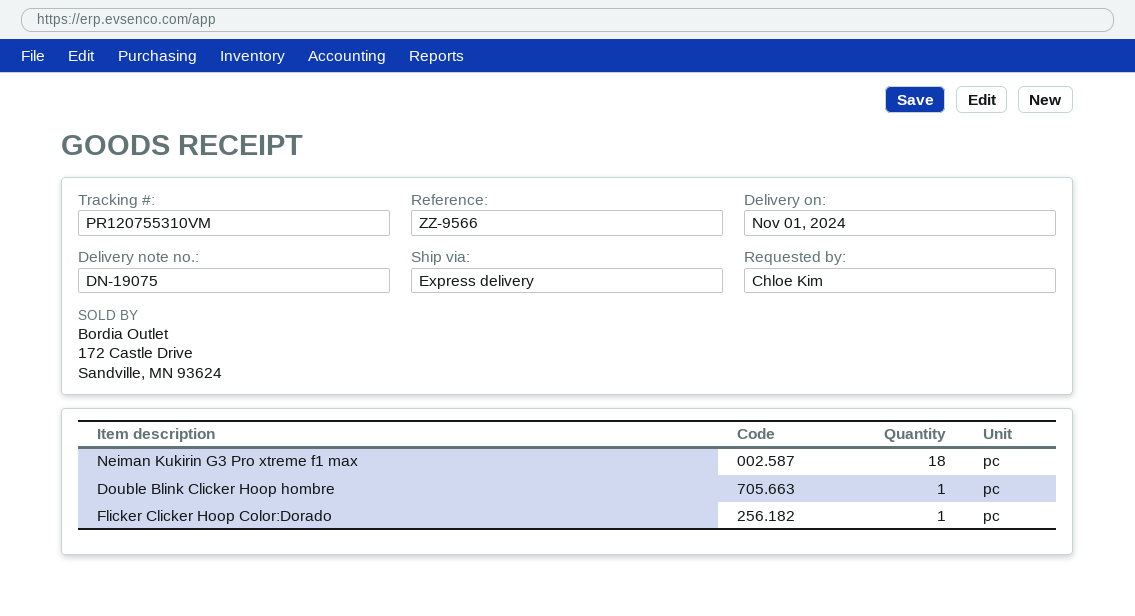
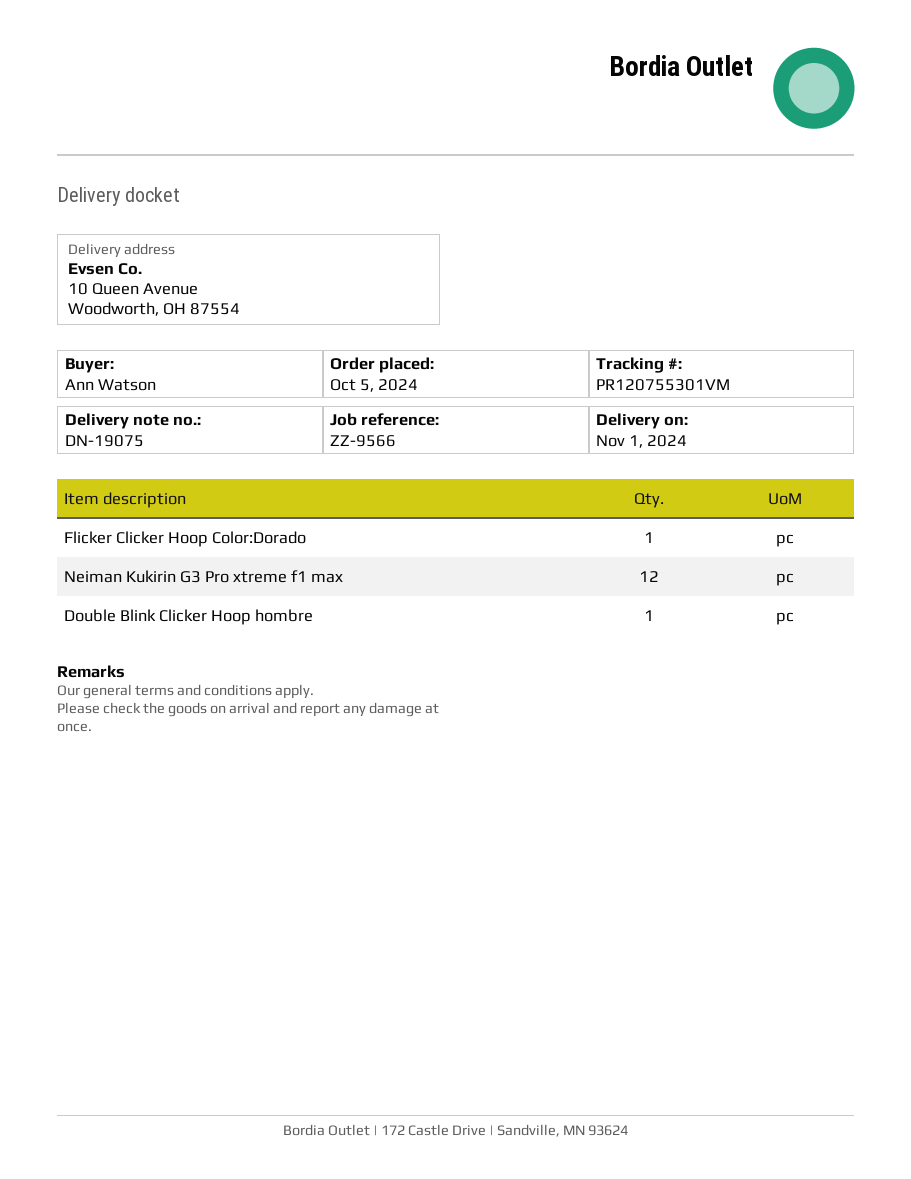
ordered by: Chloe Kim -> Ann Watson
tracking number: PR120755310VM -> PR120755301VM
Neiman Kukirin G3 Pro xtreme f1 max: 18 -> 12

